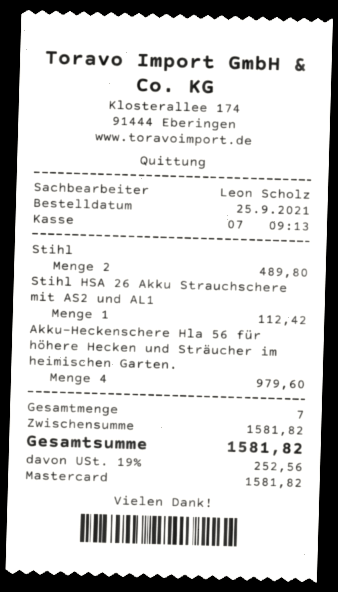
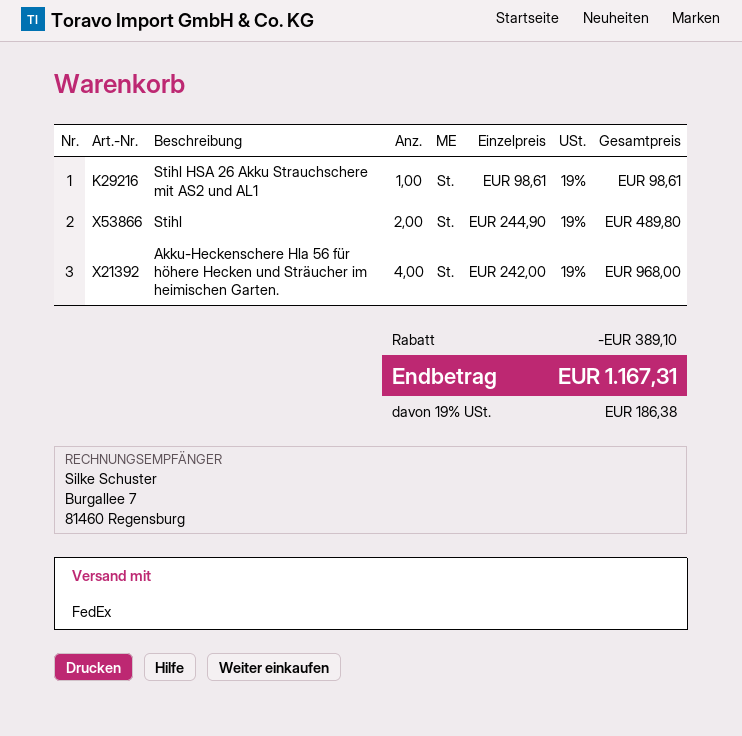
Stihl HSA 26 Akku Strauchschere mit AS2 und AL1: 1 for 112.42 -> 1 for 98.61
Akku-Heckenschere Hla 56 für höhere Hecken und Sträucher im heimischen Garten.: 4 for 979.60 -> 4 for 968.00
discount: none -> 389.10
tax: 19% = 252.56 -> 19% = 186.38
total: 1581.82 -> 1167.31

